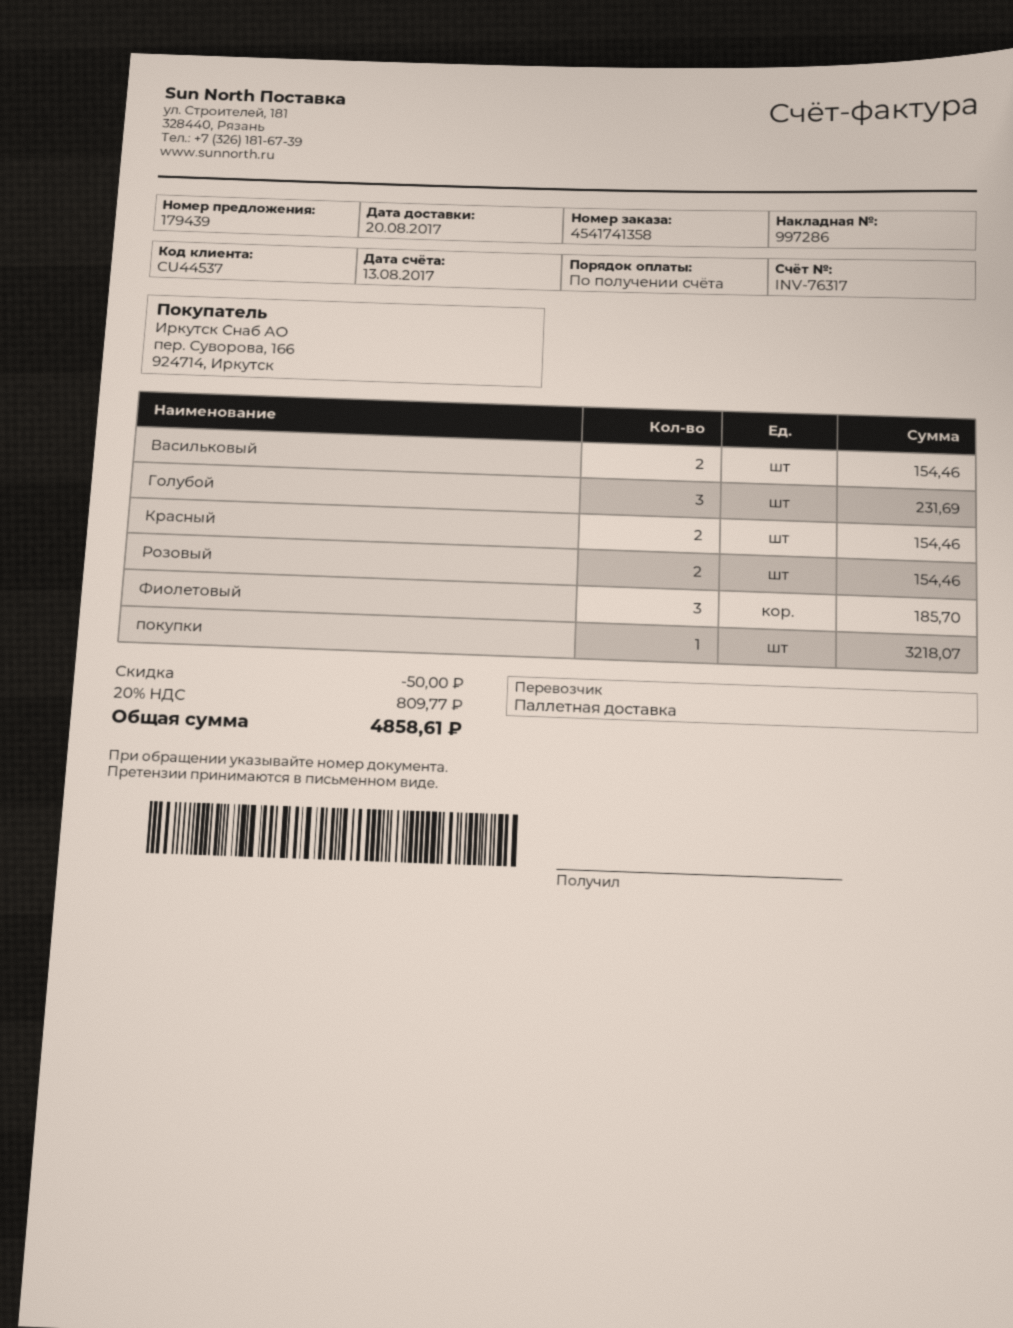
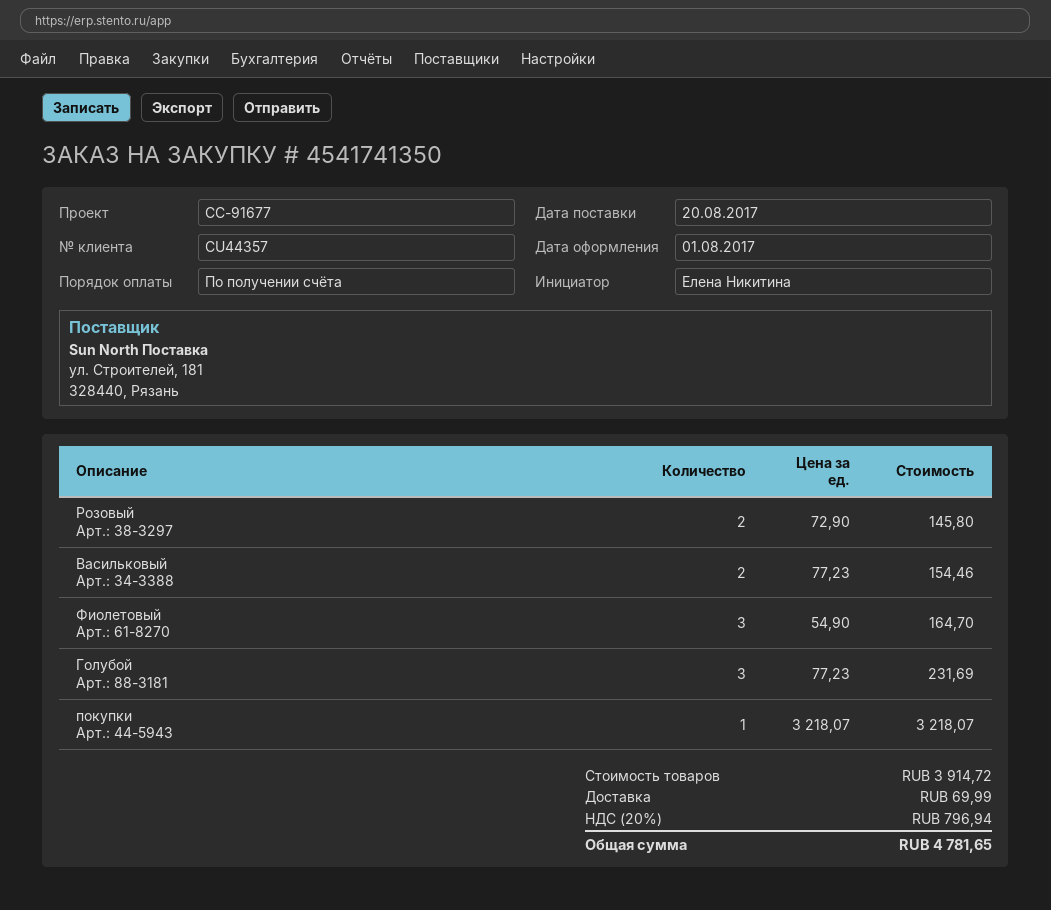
order number: 4541741358 -> 4541741350
customer number: CU44537 -> CU44357
Красный: 2 for 154.46 -> none
Розовый: 2 for 154.46 -> 2 for 145.80
Фиолетовый: 3 for 185.70 -> 3 for 164.70
discount: 50.00 -> none
shipping: none -> 69.99
tax: 20% = 809.77 -> 20% = 796.94
total: 4858.61 -> 4781.65

